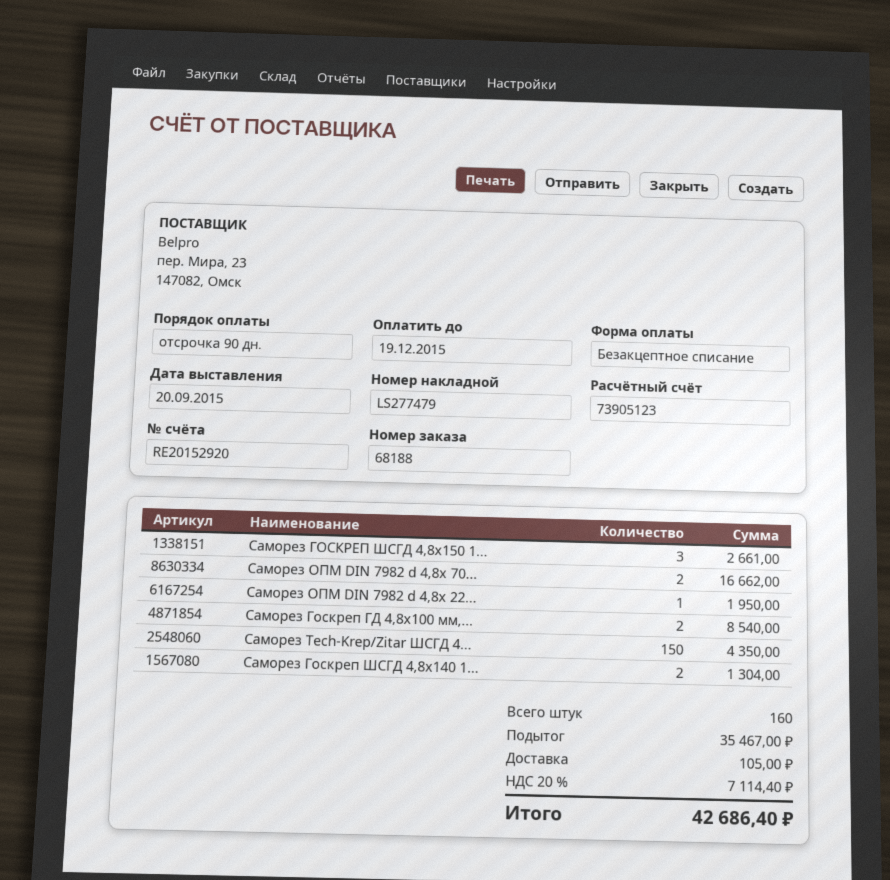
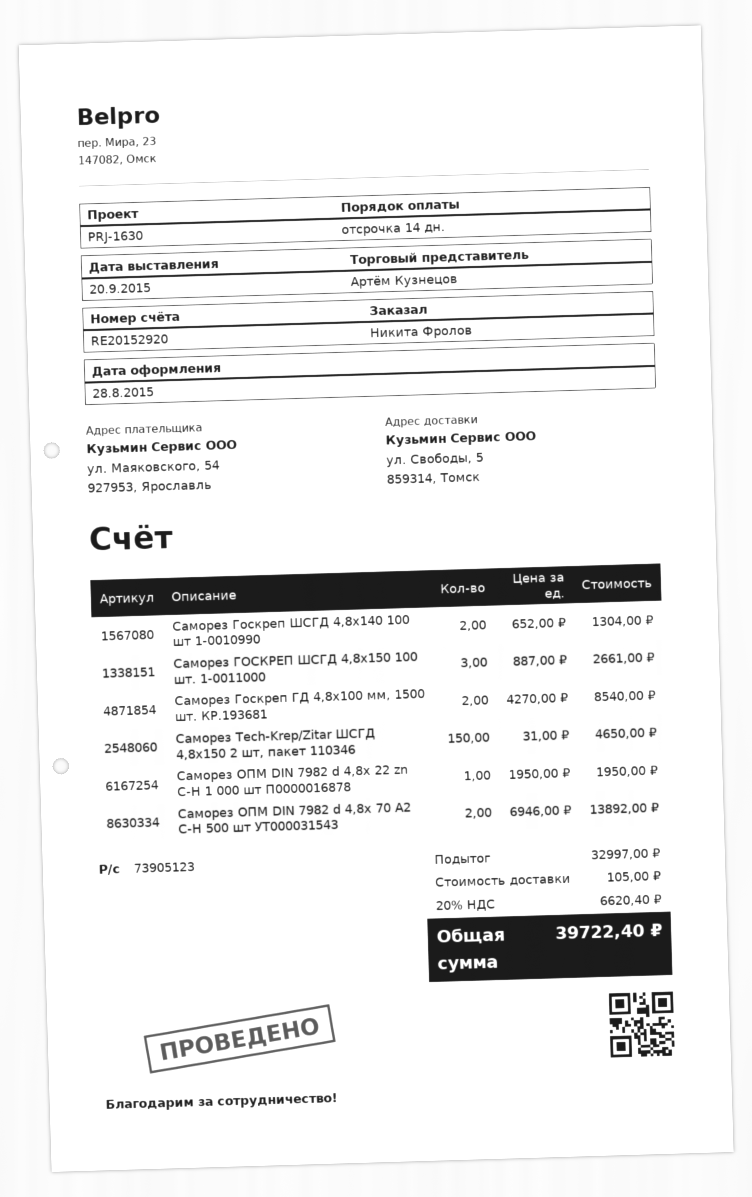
payment terms: 90 days -> 14 days
Саморез ОПМ DIN 7982 d 4,8х 70...: 2 for 16662.00 -> 2 for 13892.00
Саморез Tech-Krep/Zitar ШСГД 4...: 150 for 4350.00 -> 150 for 4650.00
subtotal: 35467.00 -> 32997.00
tax: 20% = 7114.40 -> 20% = 6620.40
total: 42686.40 -> 39722.40

